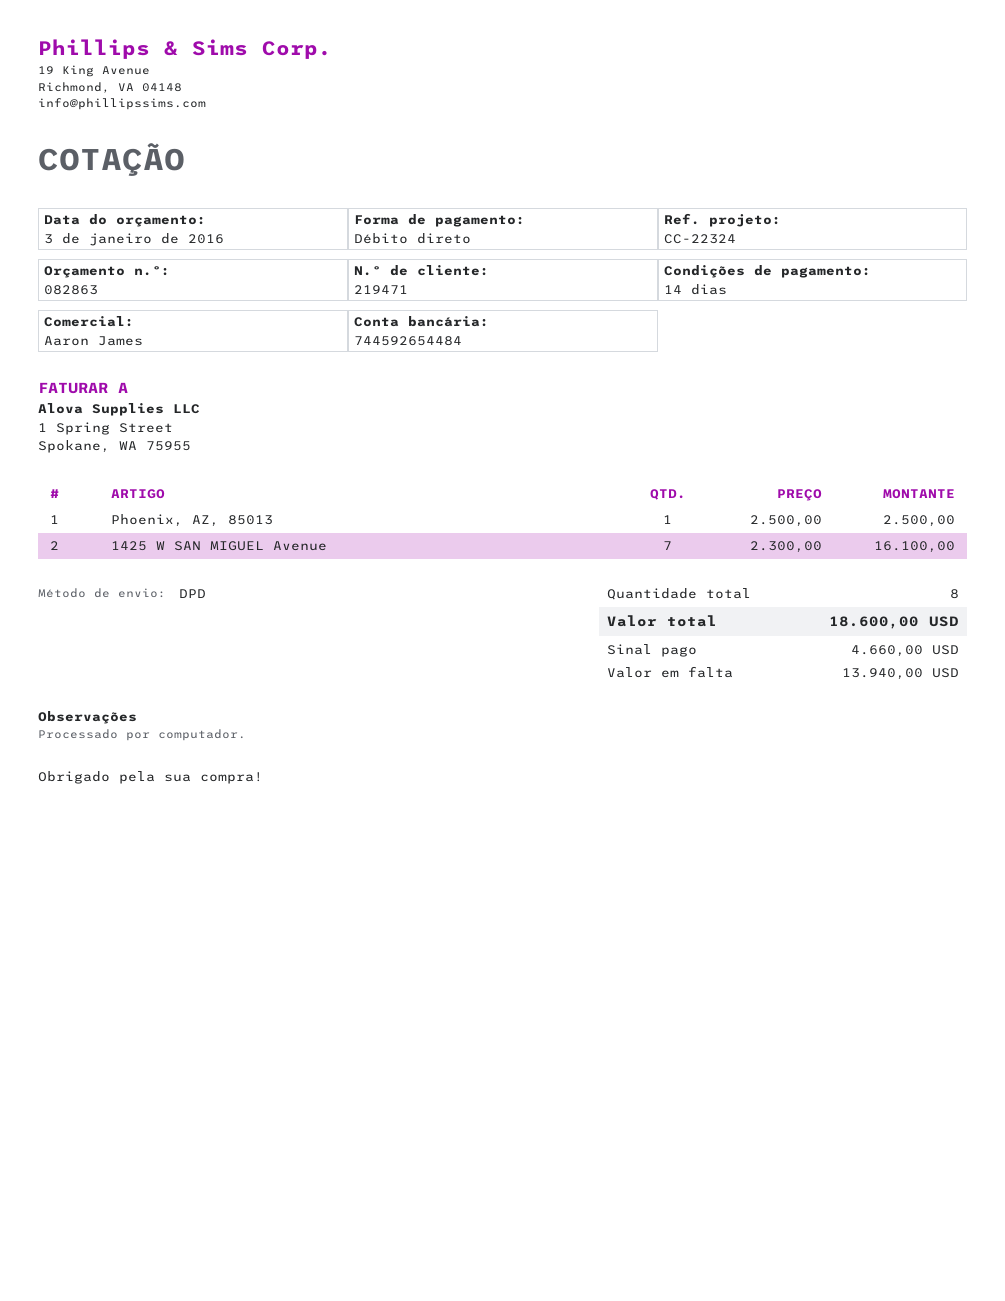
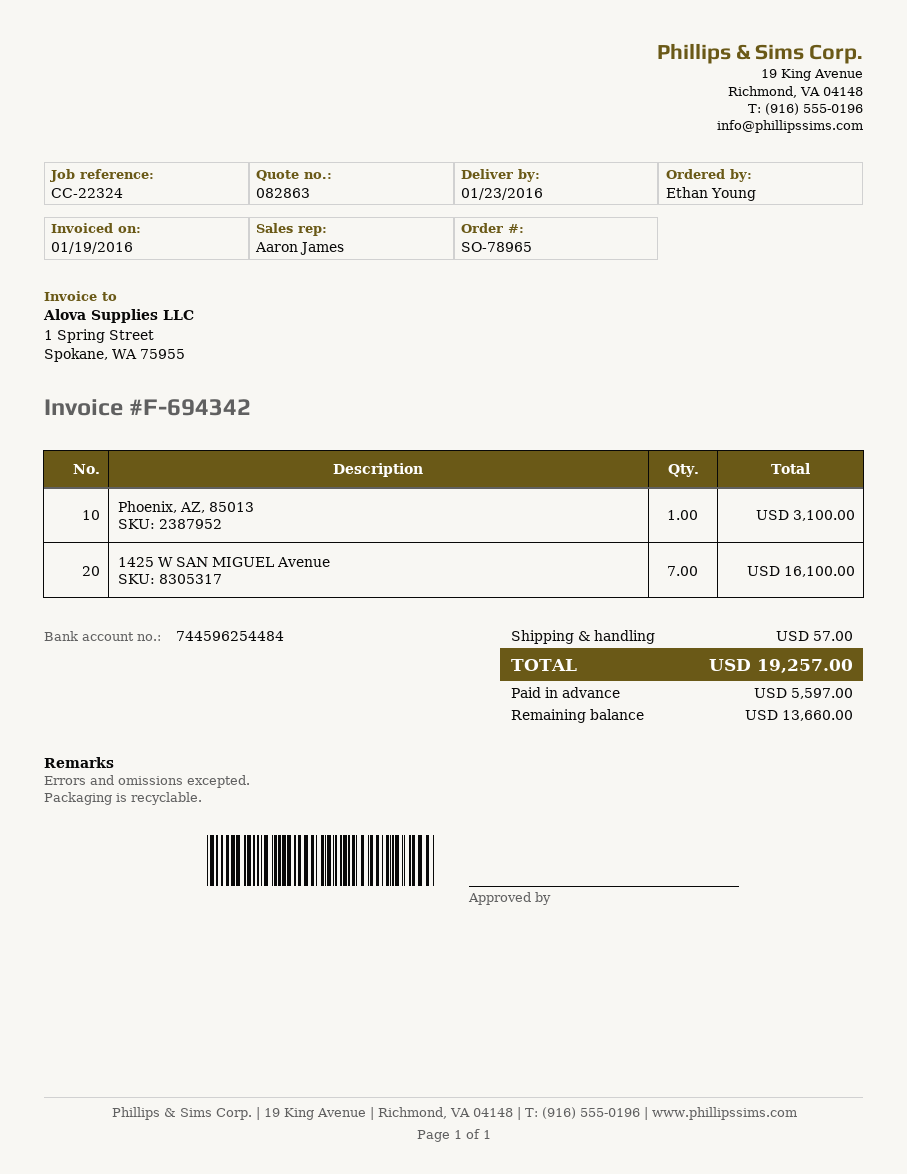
bank account: 744592654484 -> 744596254484
Phoenix, AZ, 85013: 1 for 2500.00 -> 1 for 3100.00
shipping: none -> 57.00
total: 18600.00 -> 19257.00
deposit: 4660.00 -> 5597.00
balance: 13940.00 -> 13660.00

